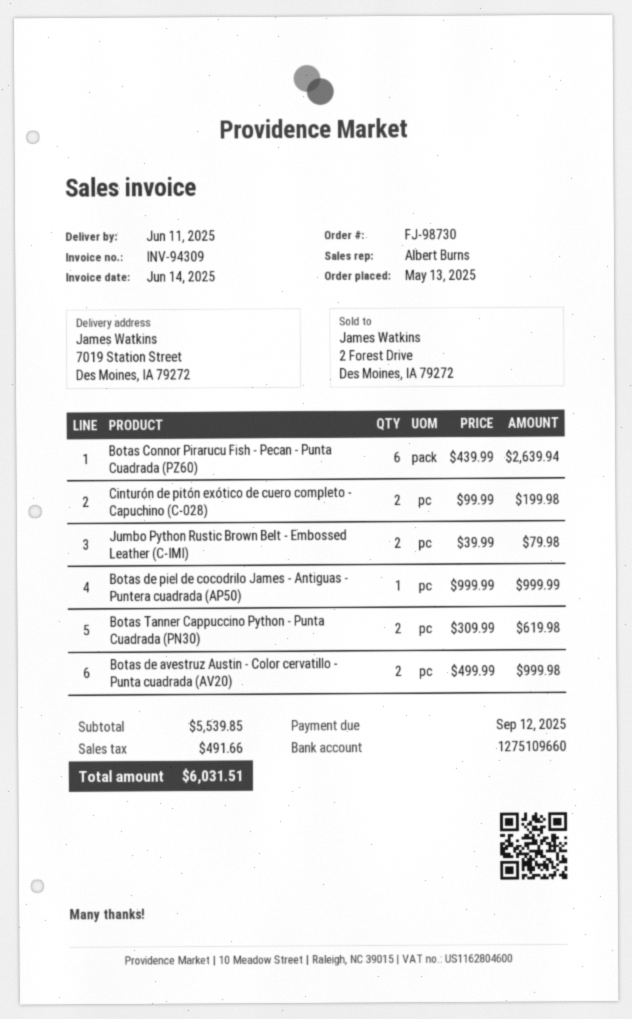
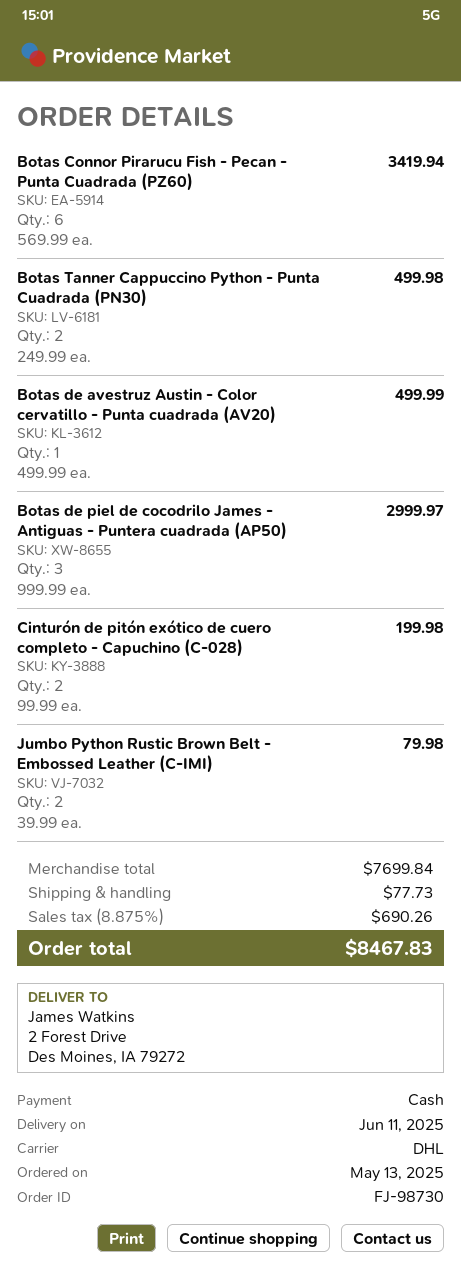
ship to: 7019 Station Street, Des Moines, IA 79272 -> 2 Forest Drive, Des Moines, IA 79272
Botas Connor Pirarucu Fish - Pecan - Punta Cuadrada (PZ60): 6 x 439.99 = 2639.94 -> 6 x 569.99 = 3419.94
Botas de piel de cocodrilo James - Antiguas - Puntera cuadrada (AP50): 1 x 999.99 = 999.99 -> 3 x 999.99 = 2999.97
Botas Tanner Cappuccino Python - Punta Cuadrada (PN30): 2 x 309.99 = 619.98 -> 2 x 249.99 = 499.98
Botas de avestruz Austin - Color cervatillo - Punta cuadrada (AV20): 2 x 499.99 = 999.98 -> 1 x 499.99 = 499.99
subtotal: 5539.85 -> 7699.84
shipping: none -> 77.73
tax: 491.66 -> 690.26
total: 6031.51 -> 8467.83

